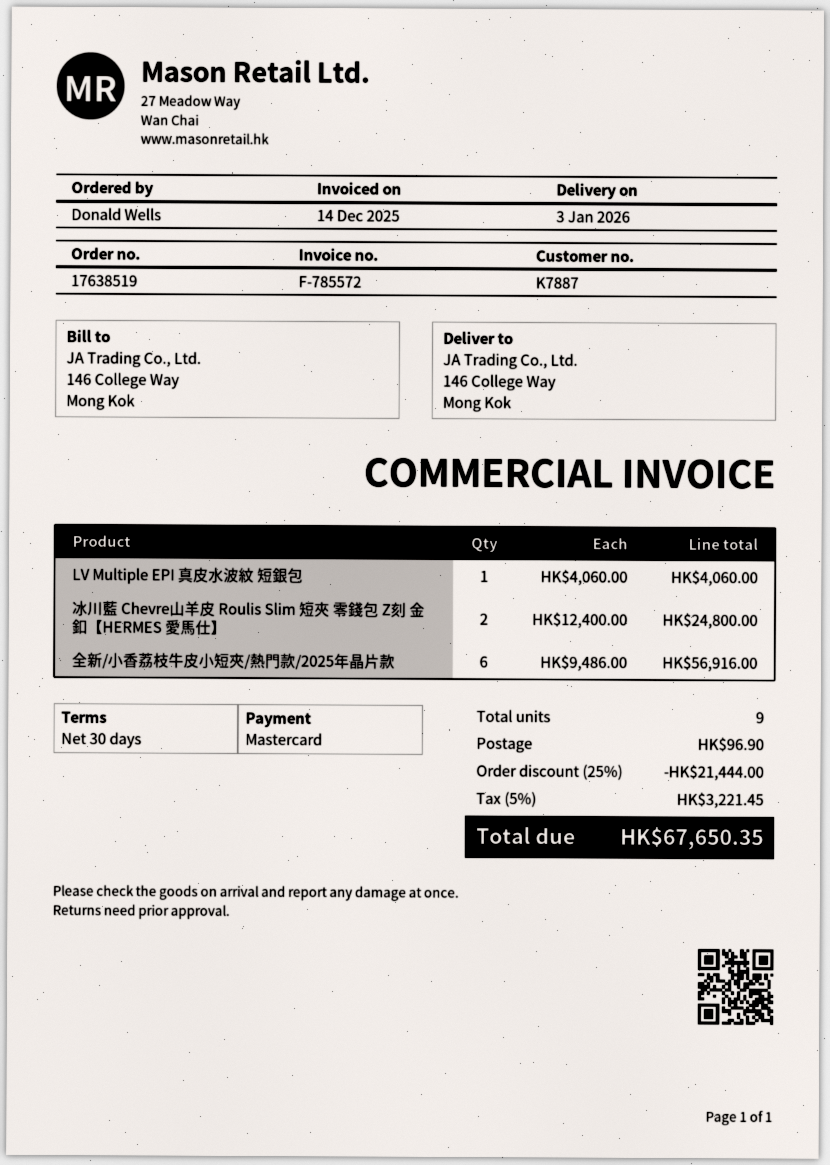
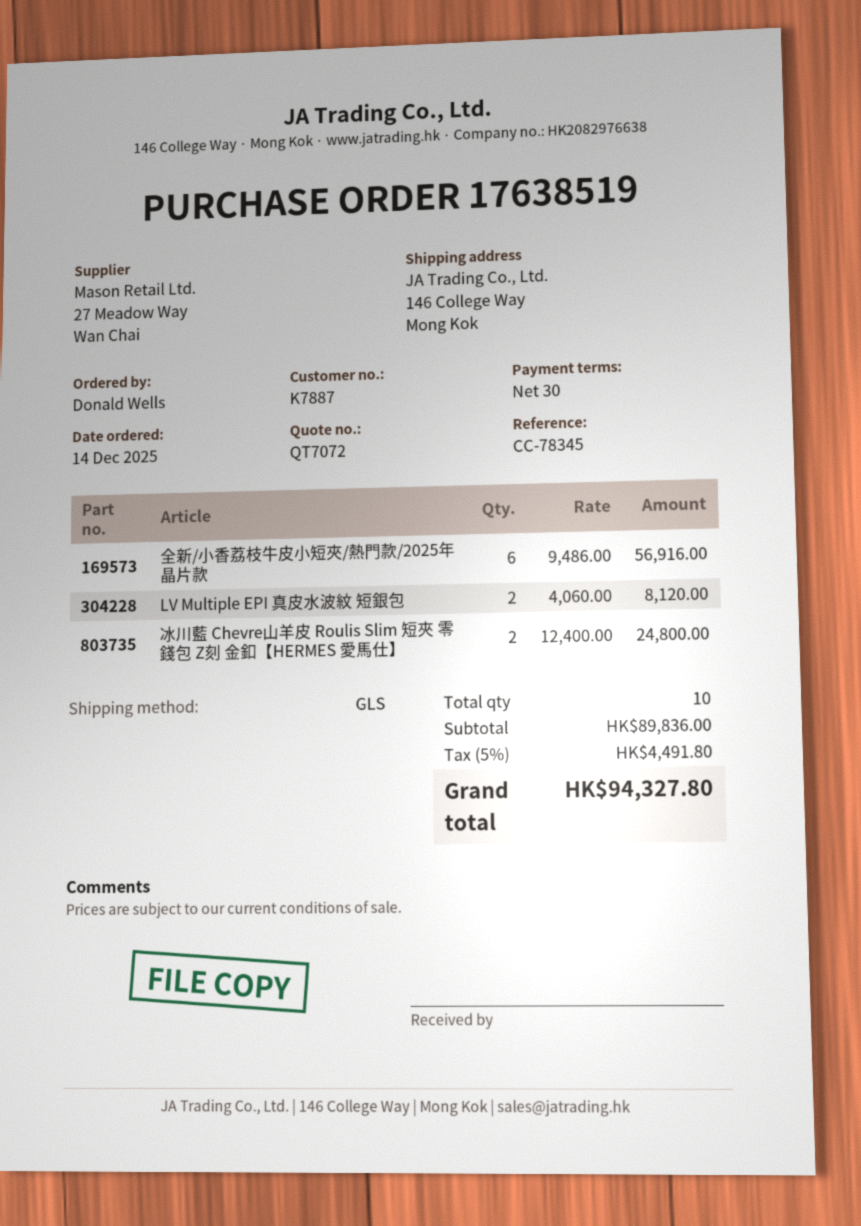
LV Multiple EPI 真皮水波紋 短銀包: 1 x 4060.00 = 4060.00 -> 2 x 4060.00 = 8120.00
total quantity: 9 -> 10
discount: 25% = 21444.00 -> none
shipping: 96.90 -> none
tax: 5% = 3221.45 -> 5% = 4491.80
total: 67650.35 -> 94327.80

